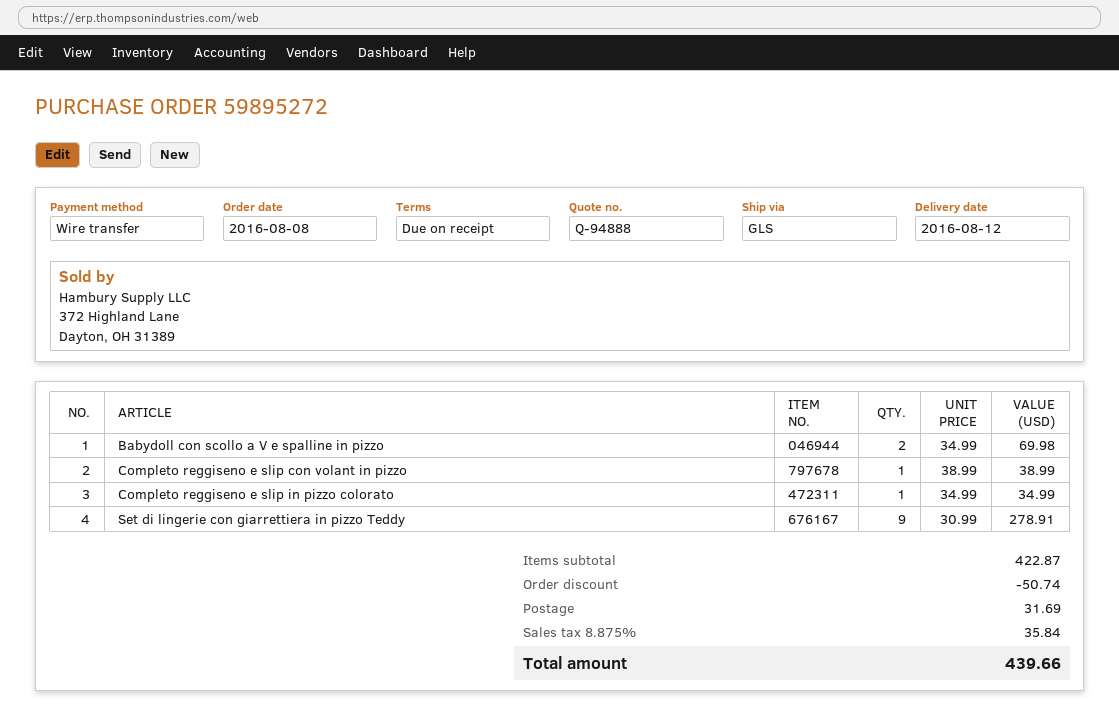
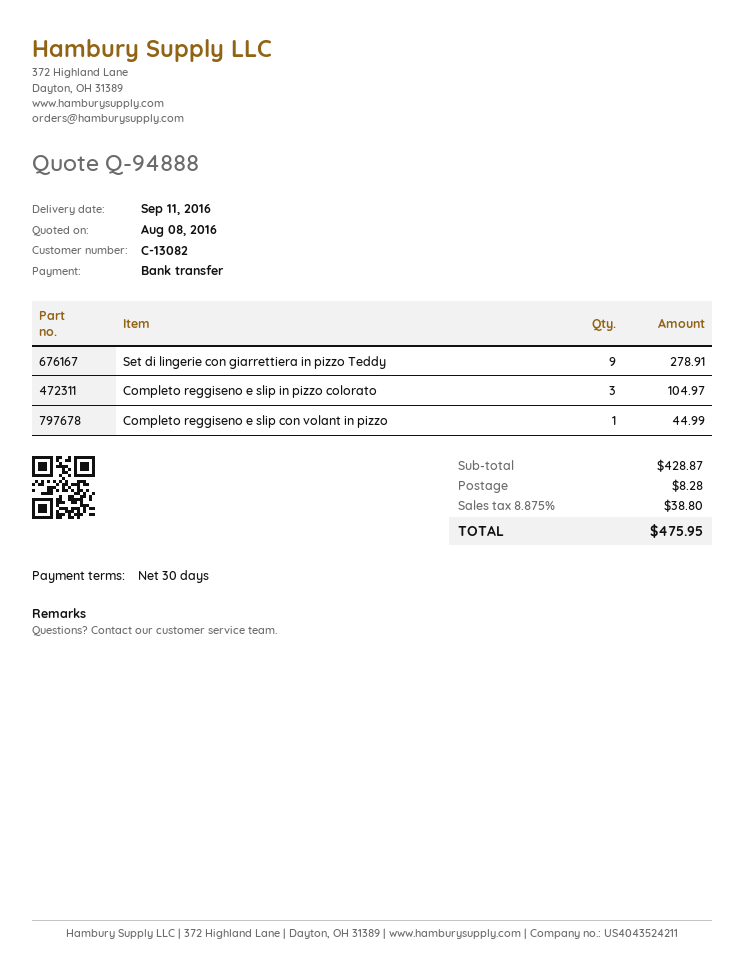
delivery date: 2016-08-12 -> 2016-09-11
payment terms: on receipt -> 30 days
Babydoll con scollo a V e spalline in pizzo: 2 for 69.98 -> none
Completo reggiseno e slip con volant in pizzo: 1 for 38.99 -> 1 for 44.99
Completo reggiseno e slip in pizzo colorato: 1 for 34.99 -> 3 for 104.97
subtotal: 422.87 -> 428.87
discount: 50.74 -> none
shipping: 31.69 -> 8.28
tax: 8.875% = 35.84 -> 8.875% = 38.80
total: 439.66 -> 475.95

